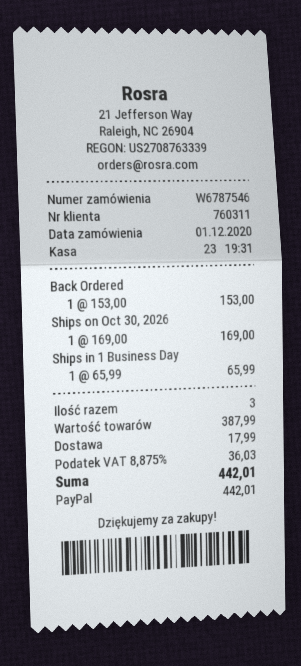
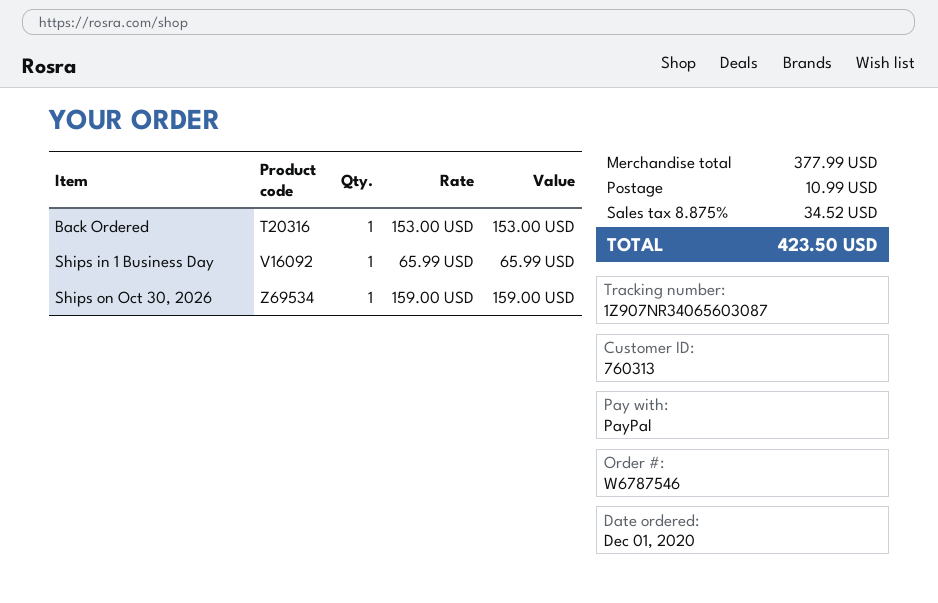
customer number: 760311 -> 760313
Ships on Oct 30, 2026: 1 x 169.00 = 169.00 -> 1 x 159.00 = 159.00
subtotal: 387.99 -> 377.99
shipping: 17.99 -> 10.99
tax: 8.875% = 36.03 -> 8.875% = 34.52
total: 442.01 -> 423.50

